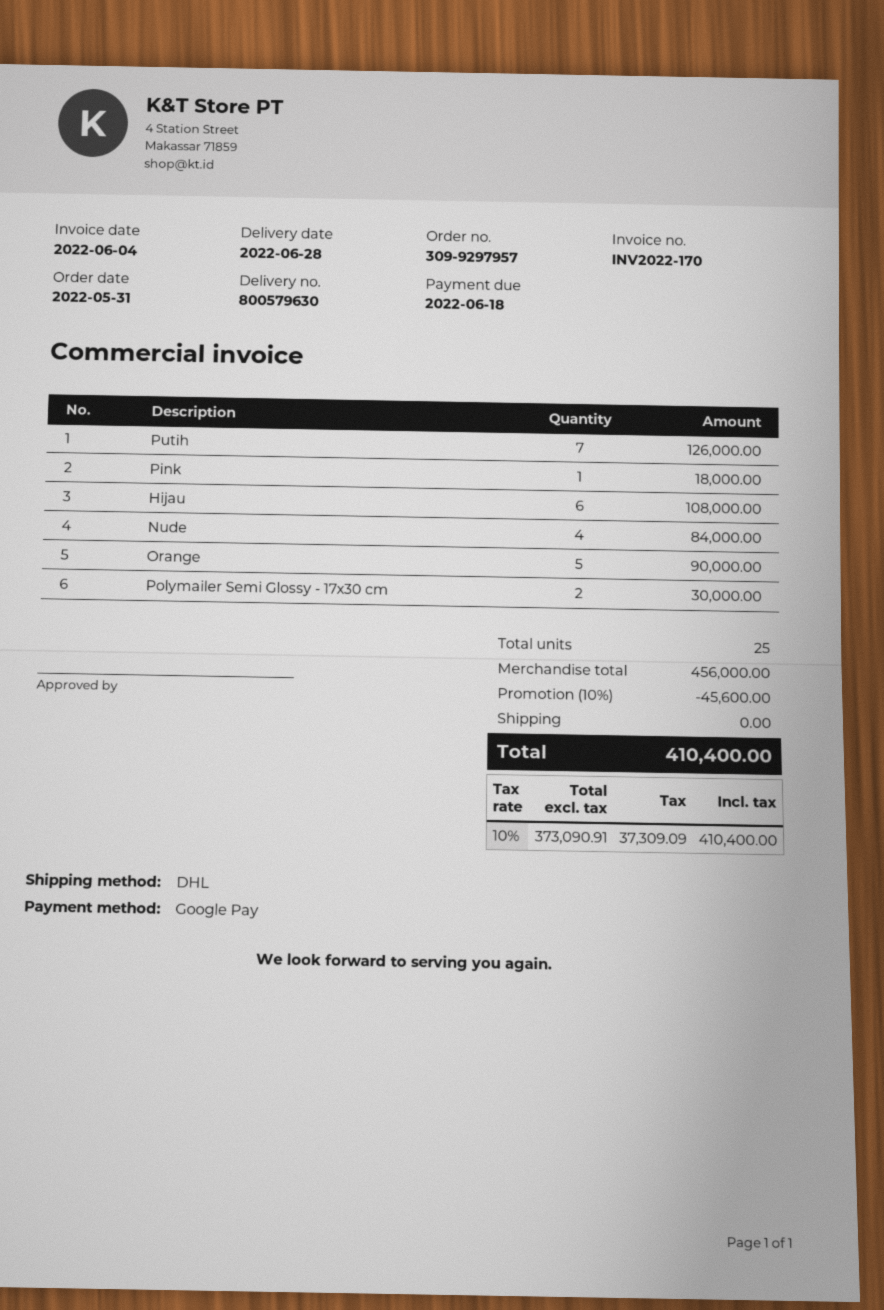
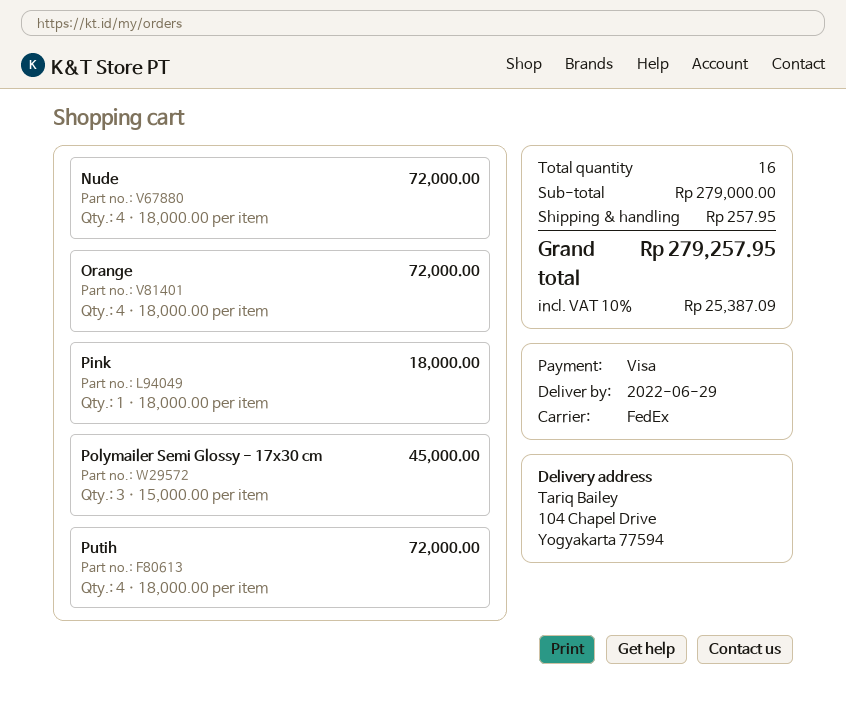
delivery date: 2022-06-28 -> 2022-06-29
payment method: Google Pay -> Visa
shipping method: DHL -> FedEx
Putih: 7 for 126000.00 -> 4 for 72000.00
Hijau: 6 for 108000.00 -> none
Nude: 4 for 84000.00 -> 4 for 72000.00
Orange: 5 for 90000.00 -> 4 for 72000.00
Polymailer Semi Glossy - 17x30 cm: 2 for 30000.00 -> 3 for 45000.00
total quantity: 25 -> 16
subtotal: 456000.00 -> 279000.00
discount: 10% = 45600.00 -> none
shipping: 0.00 -> 257.95
tax: 10% = 37309.09 -> 10% = 25387.09
total: 410400.00 -> 279257.95

